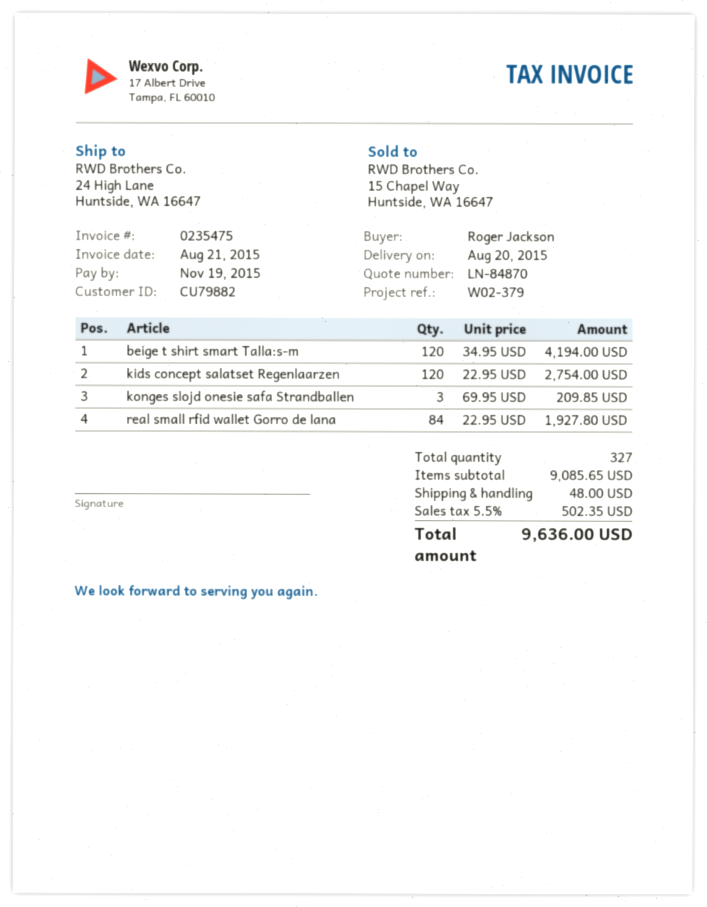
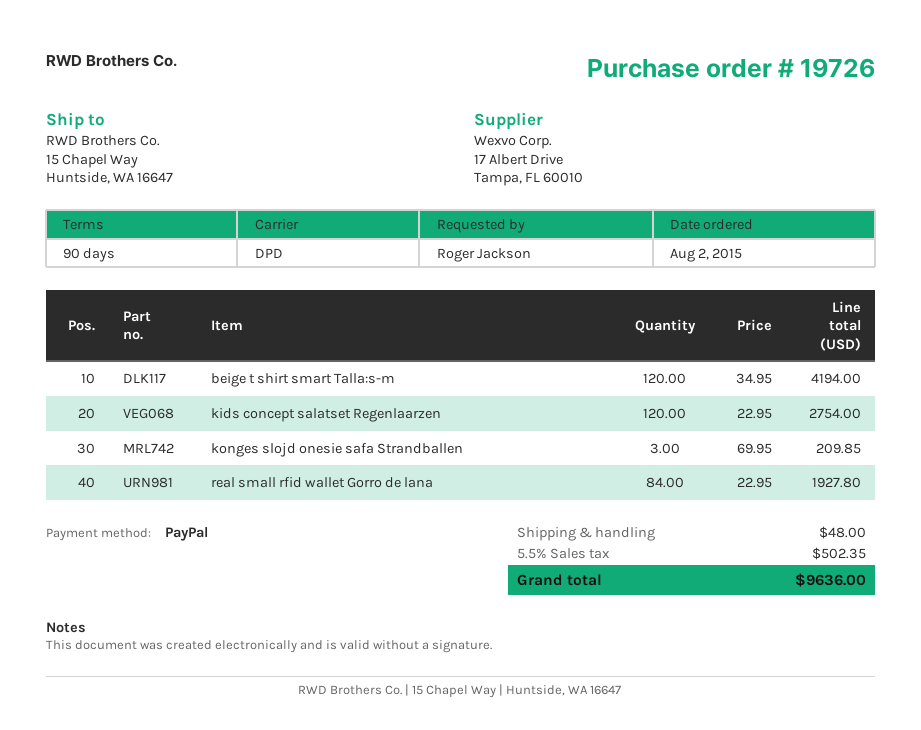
ship to: 24 High Lane, Huntside, WA 16647 -> 15 Chapel Way, Huntside, WA 16647

